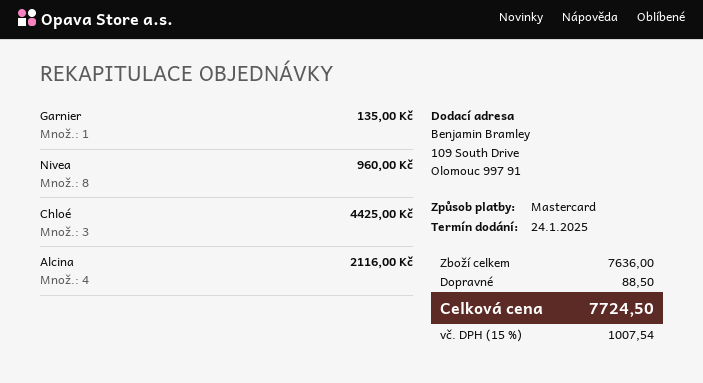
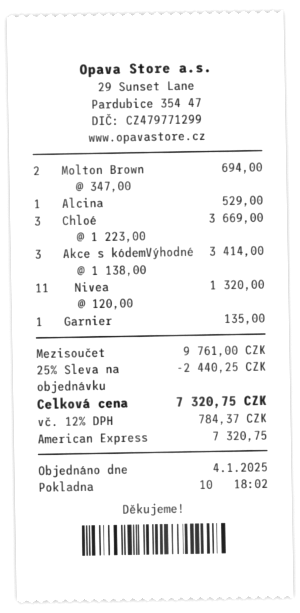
payment method: Mastercard -> American Express
Nivea: 8 for 960.00 -> 11 for 1320.00
Chloé: 3 for 4425.00 -> 3 for 3669.00
Alcina: 4 for 2116.00 -> 1 for 529.00
Molton Brown: none -> 2 for 694.00
Akce s kódemVýhodné: none -> 3 for 3414.00
subtotal: 7636.00 -> 9761.00
discount: none -> 25% = 2440.25
shipping: 88.50 -> none
tax: 15% = 1007.54 -> 12% = 784.37
total: 7724.50 -> 7320.75

